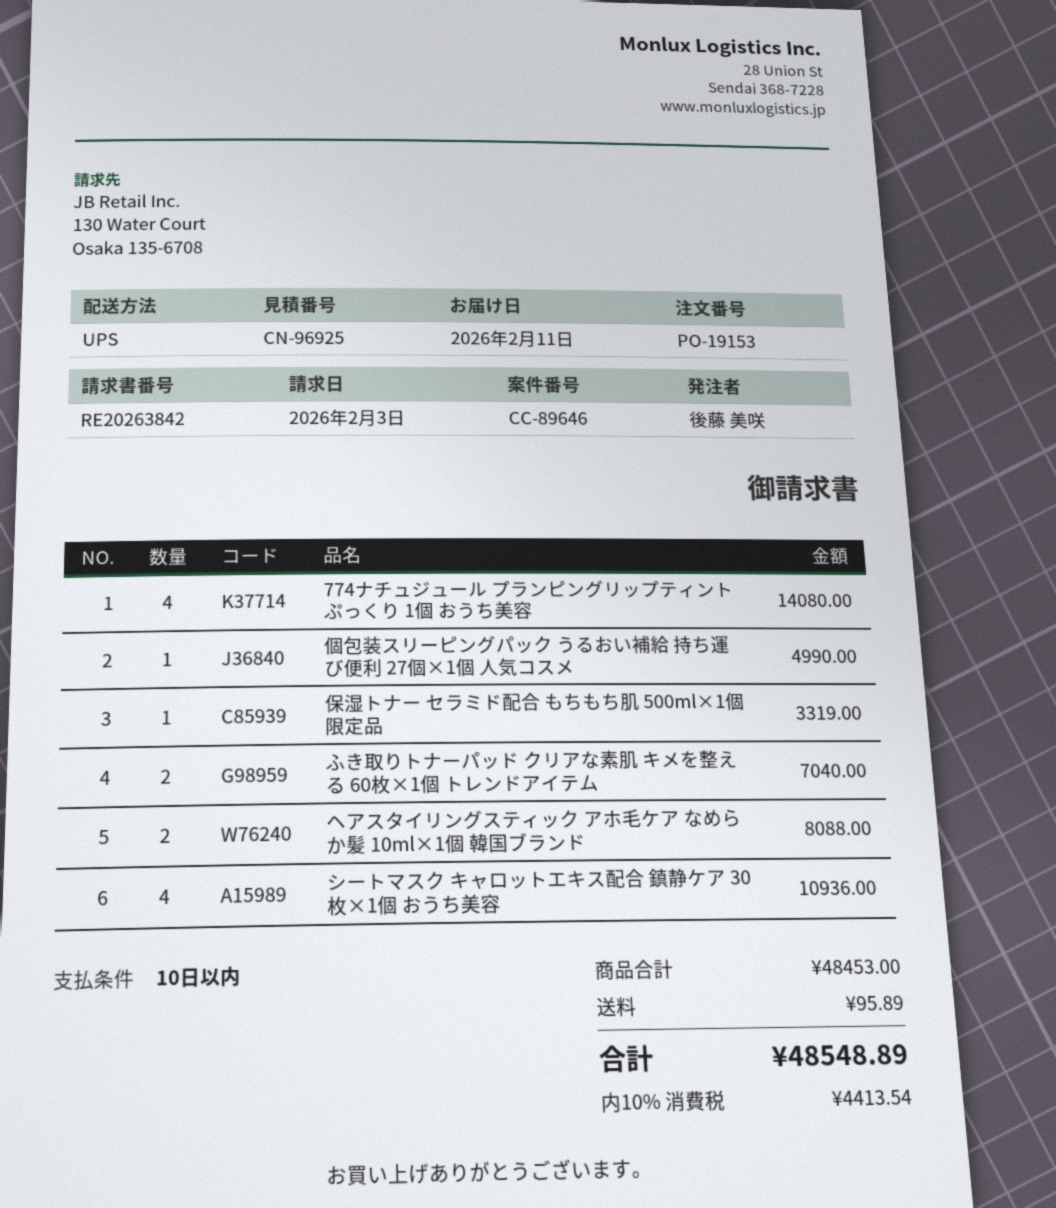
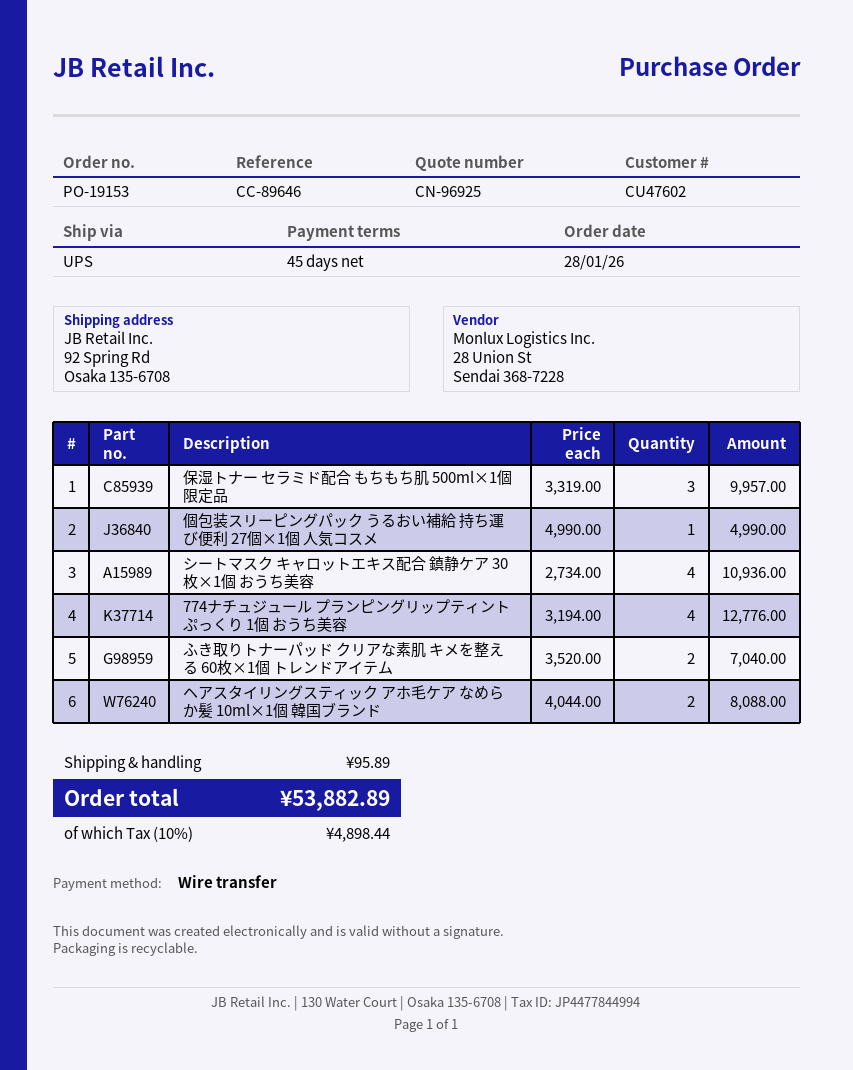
payment terms: 10 days -> 45 days
774ナチュジュール プランピングリップティント ぷっくり 1個 おうち美容: 4 for 14080.00 -> 4 for 12776.00
保湿トナー セラミド配合 もちもち肌 500ml×1個 限定品: 1 for 3319.00 -> 3 for 9957.00
tax: 10% = 4413.54 -> 10% = 4898.44
total: 48548.89 -> 53882.89

